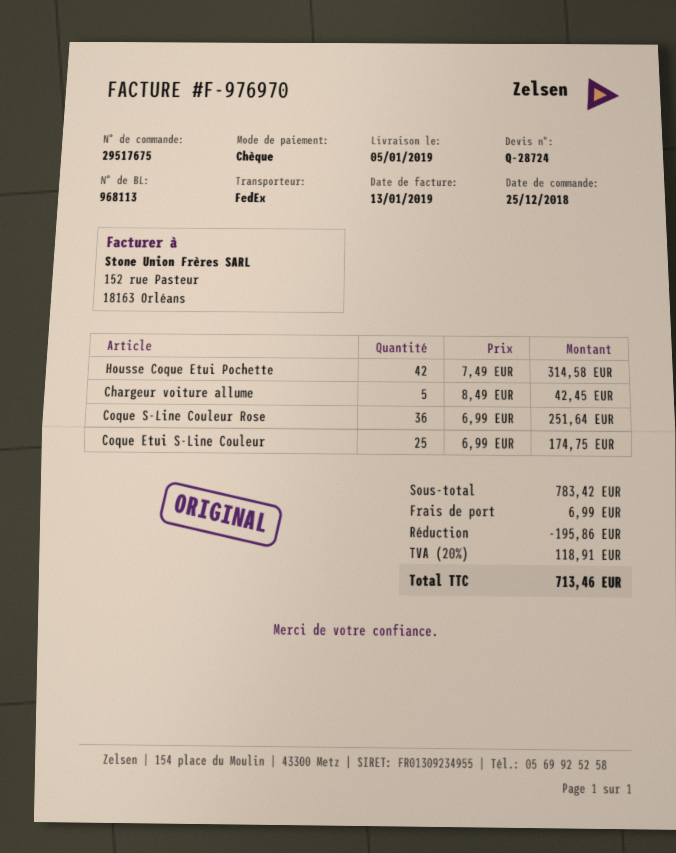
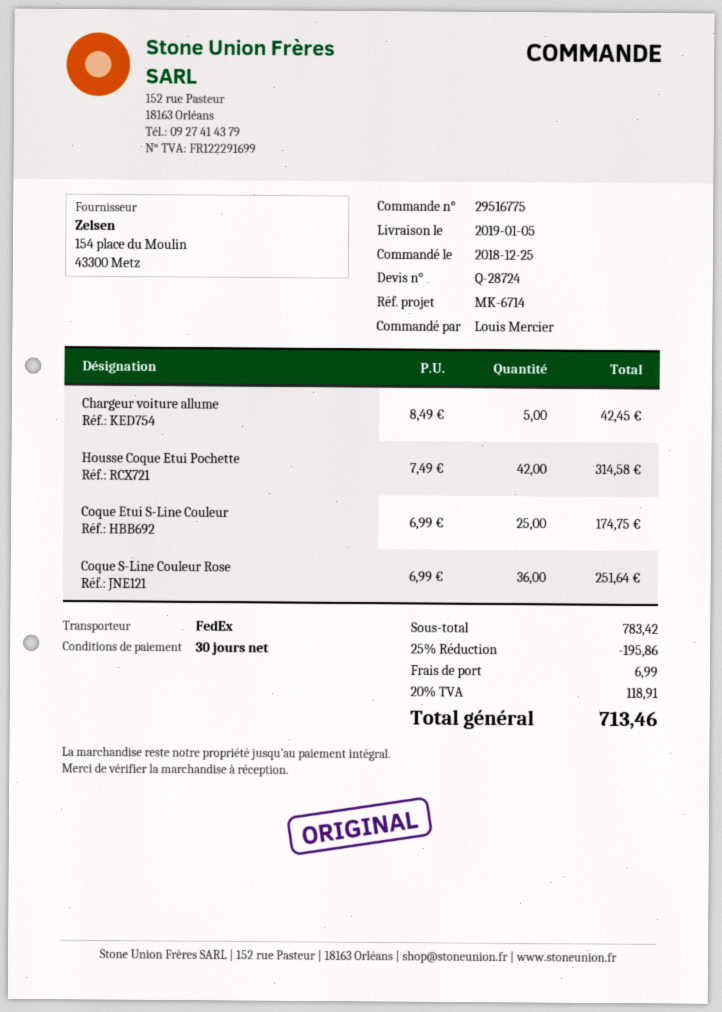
order number: 29517675 -> 29516775

